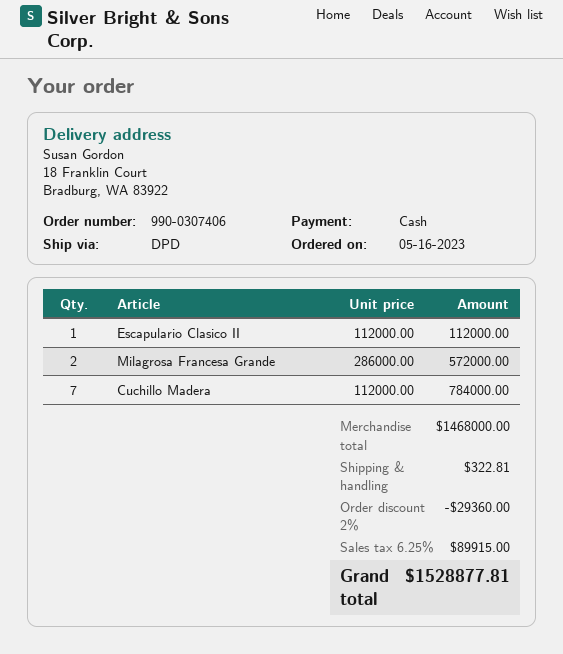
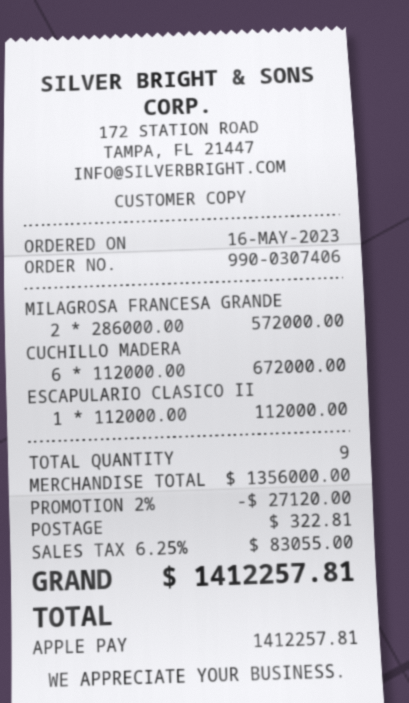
payment method: cash -> Apple Pay
Cuchillo Madera: 7 x 112000.00 = 784000.00 -> 6 x 112000.00 = 672000.00
subtotal: 1468000.00 -> 1356000.00
discount: 2% = 29360.00 -> 2% = 27120.00
tax: 6.25% = 89915.00 -> 6.25% = 83055.00
total: 1528877.81 -> 1412257.81

